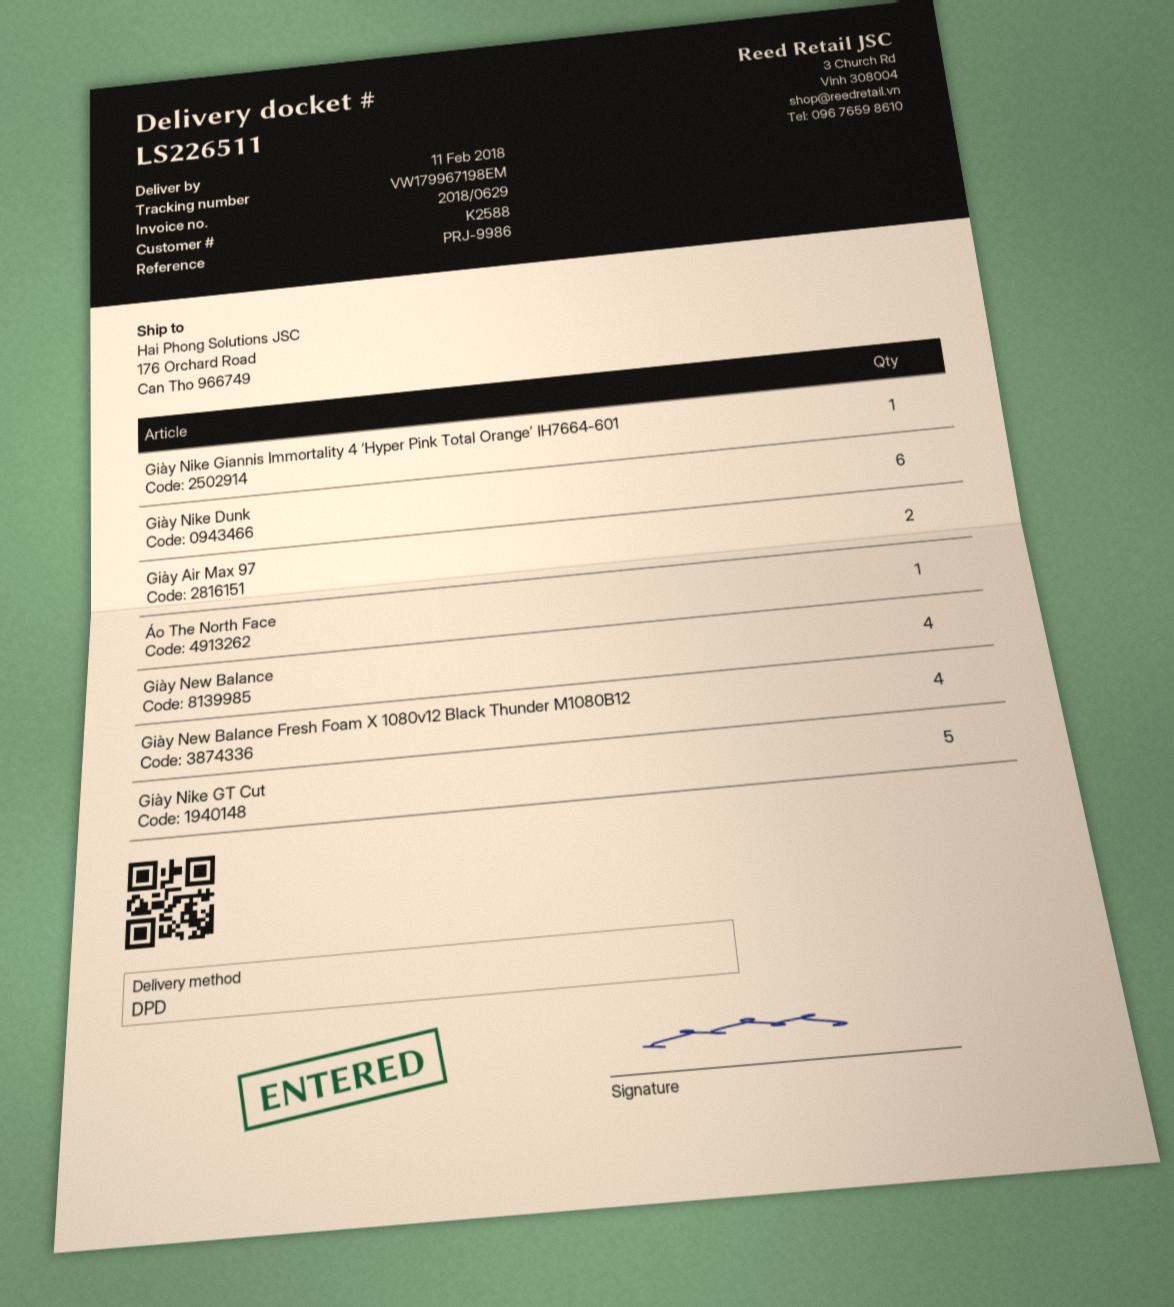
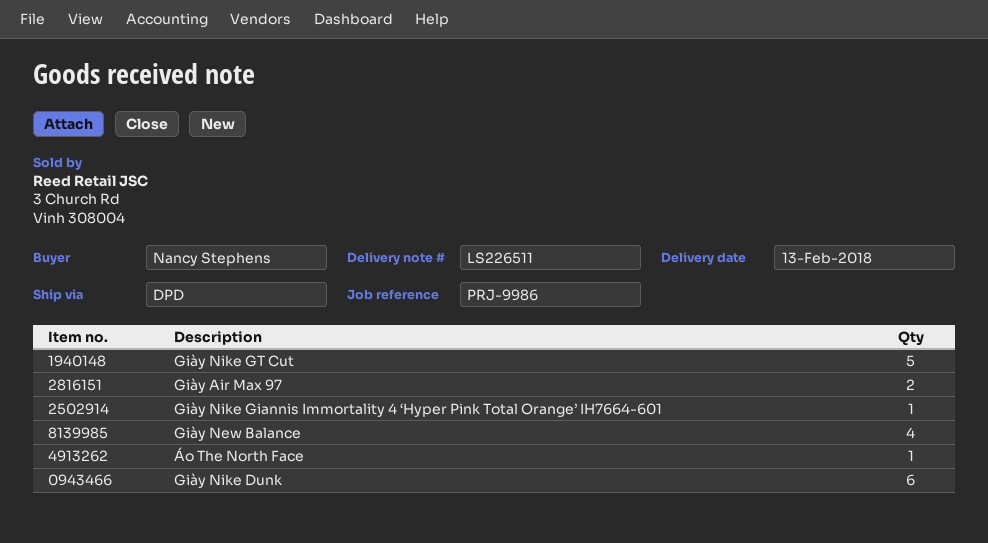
delivery date: 2018-02-11 -> 2018-02-13
Giày New Balance Fresh Foam X 1080v12 Black Thunder M1080B12: 4 -> none

